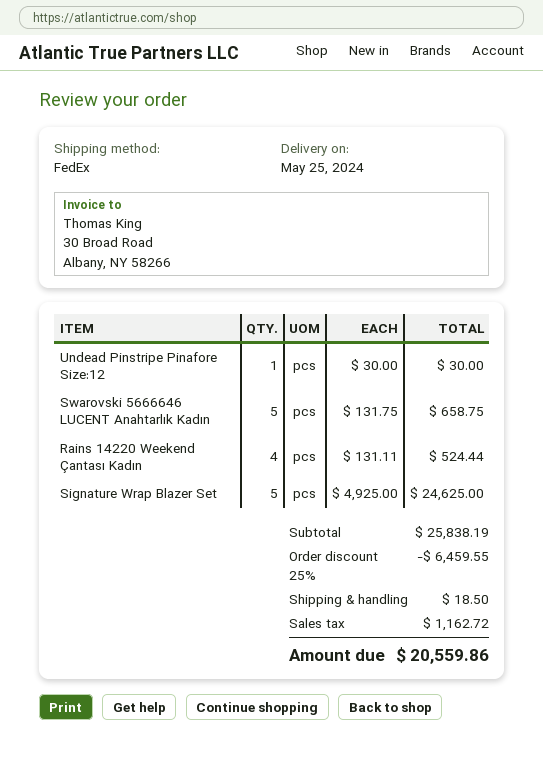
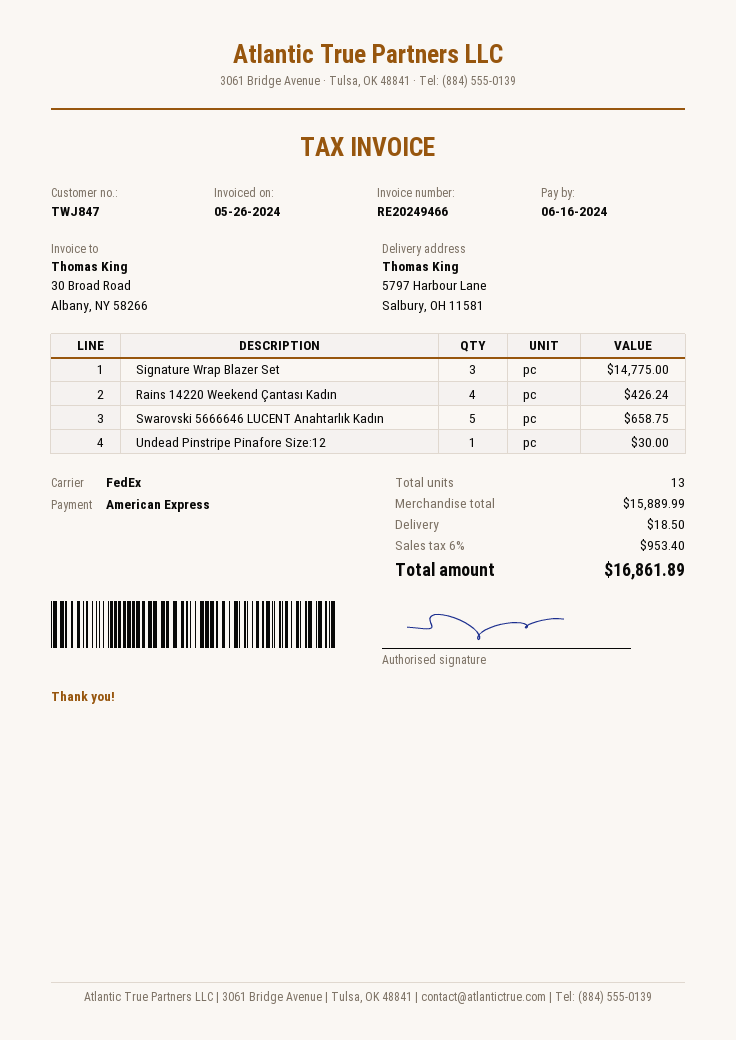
Rains 14220 Weekend Çantası Kadın: 4 for 524.44 -> 4 for 426.24
Signature Wrap Blazer Set: 5 for 24625.00 -> 3 for 14775.00
subtotal: 25838.19 -> 15889.99
discount: 25% = 6459.55 -> none
tax: 1162.72 -> 953.40
total: 20559.86 -> 16861.89

